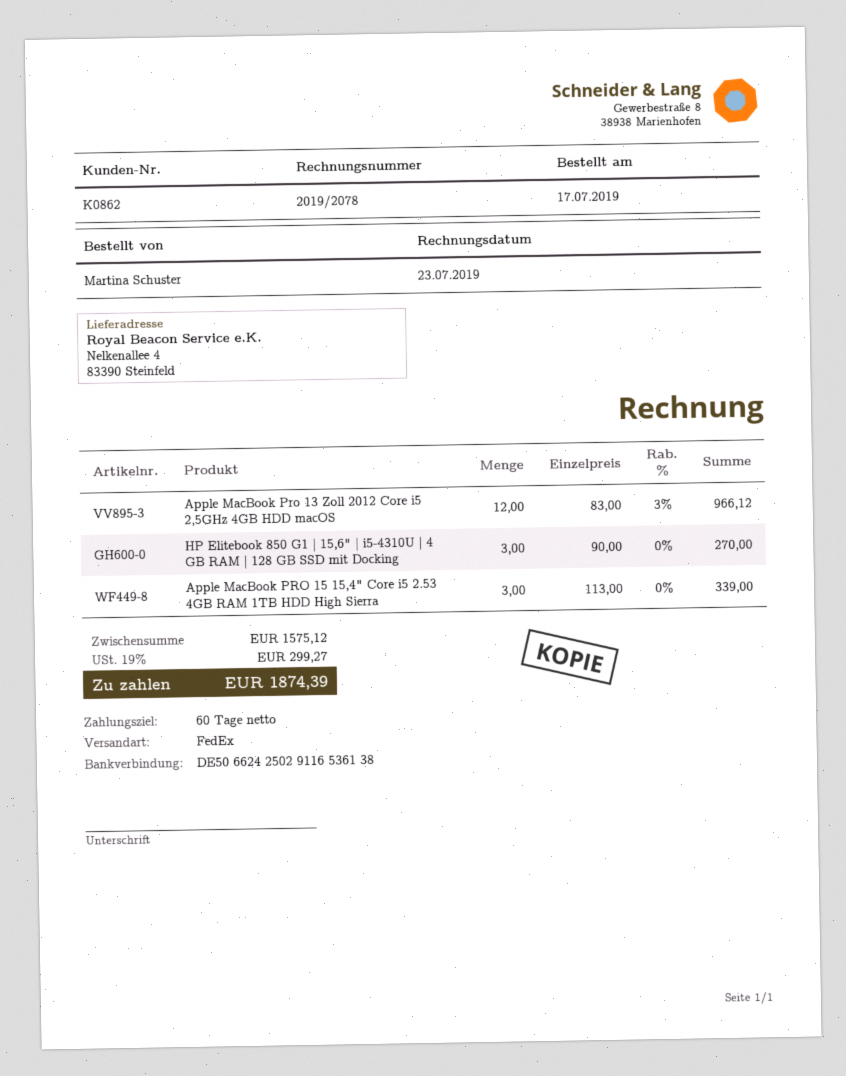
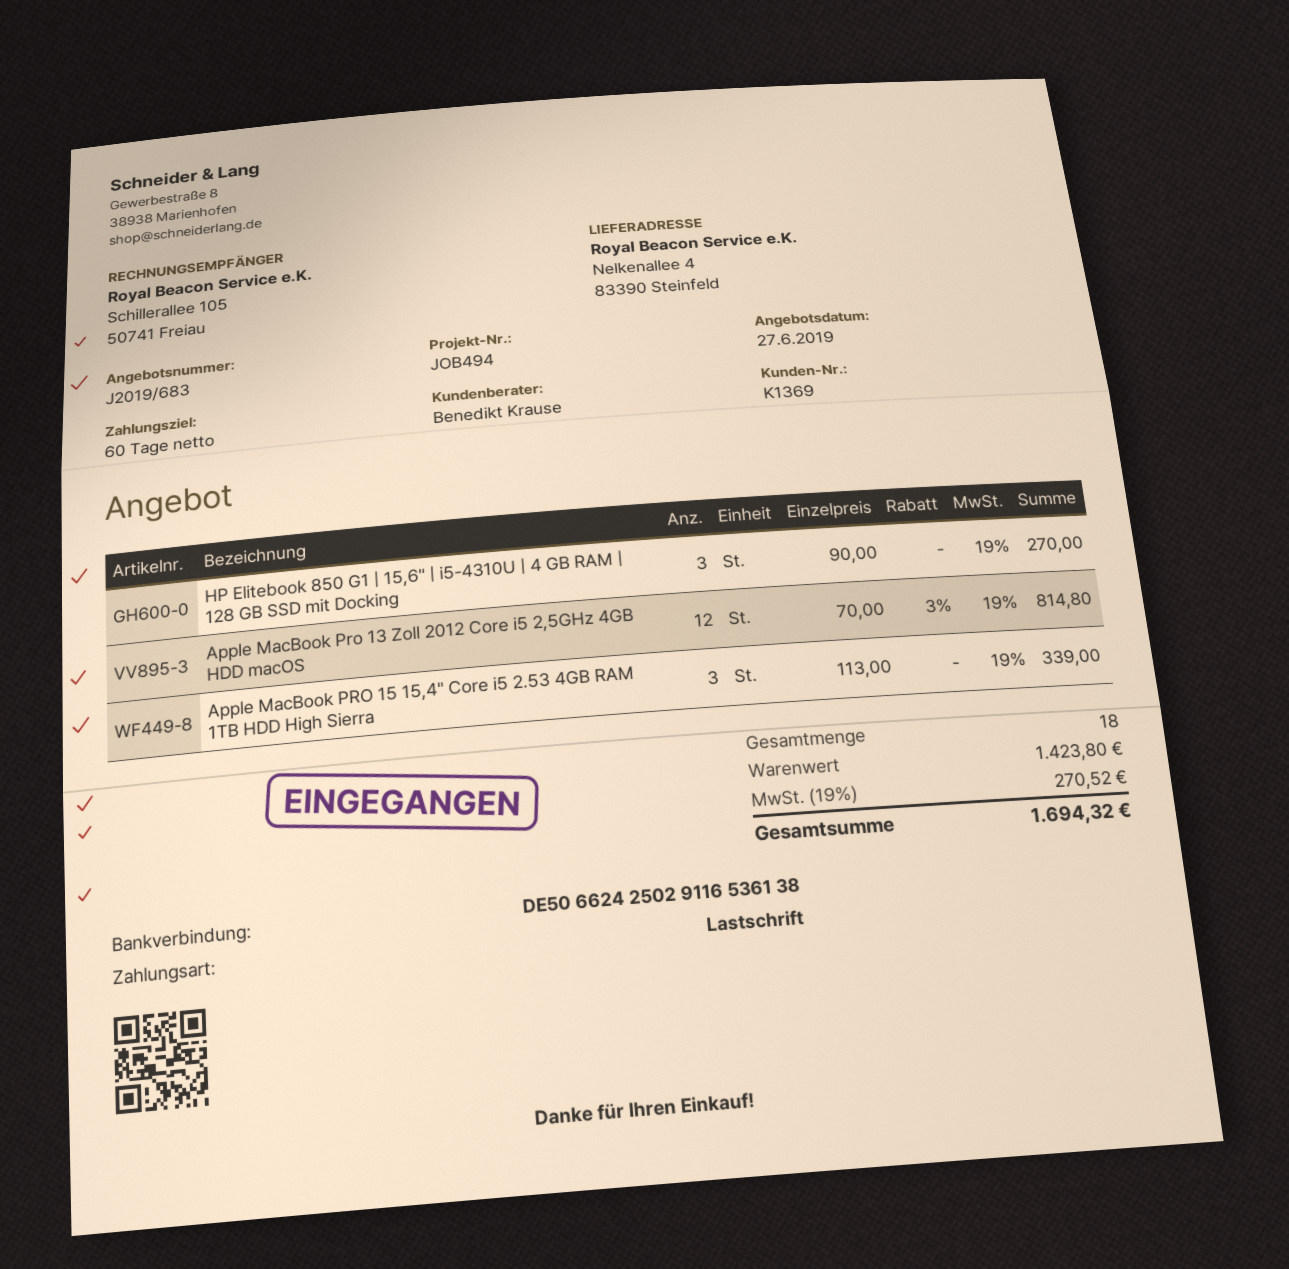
customer number: K0862 -> K1369
Apple MacBook Pro 13 Zoll 2012 Core i5 2,5GHz 4GB HDD macOS: 12 x 83.00 - 3% = 966.12 -> 12 x 70.00 - 3% = 814.80
subtotal: 1575.12 -> 1423.80
tax: 19% = 299.27 -> 19% = 270.52
total: 1874.39 -> 1694.32

